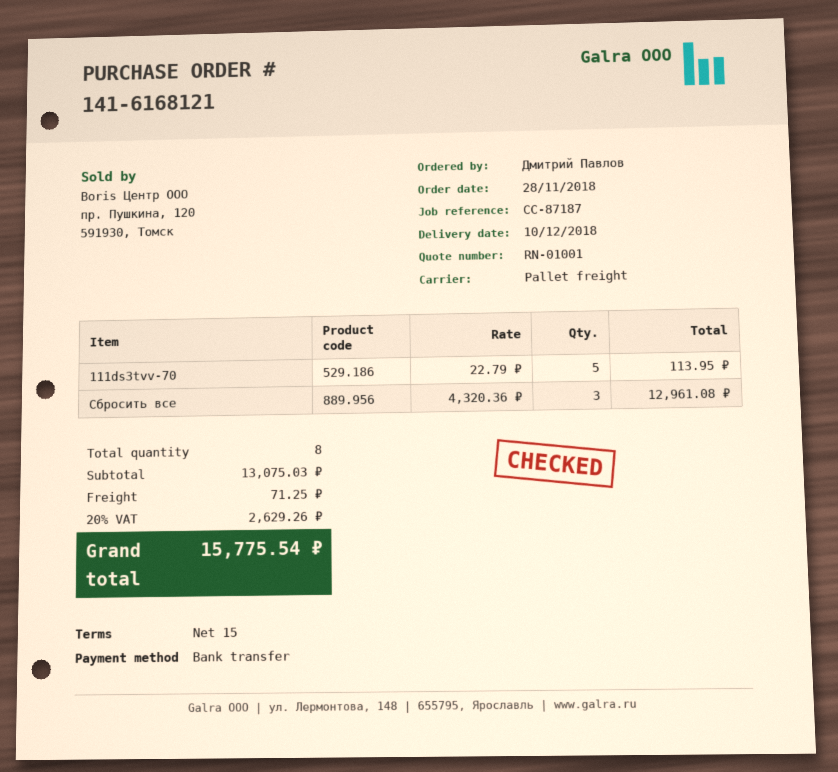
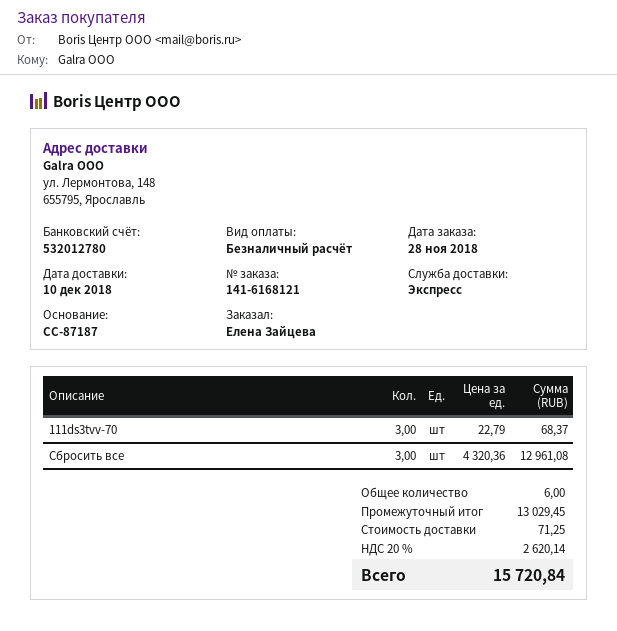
ordered by: Дмитрий Павлов -> Елена Зайцева
shipping method: pallet freight -> express
111ds3tvv-70: 5 x 22.79 = 113.95 -> 3 x 22.79 = 68.37
total quantity: 8 -> 6
subtotal: 13075.03 -> 13029.45
tax: 20% = 2629.26 -> 20% = 2620.14
total: 15775.54 -> 15720.84

